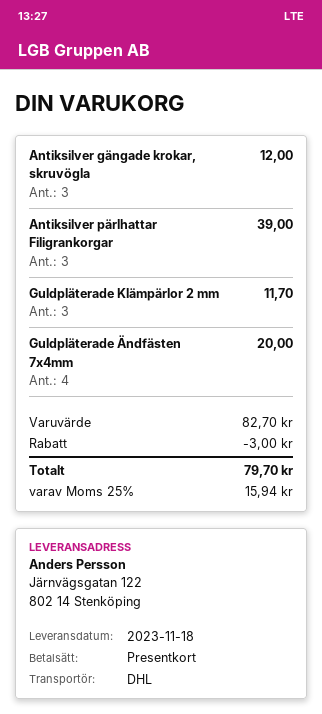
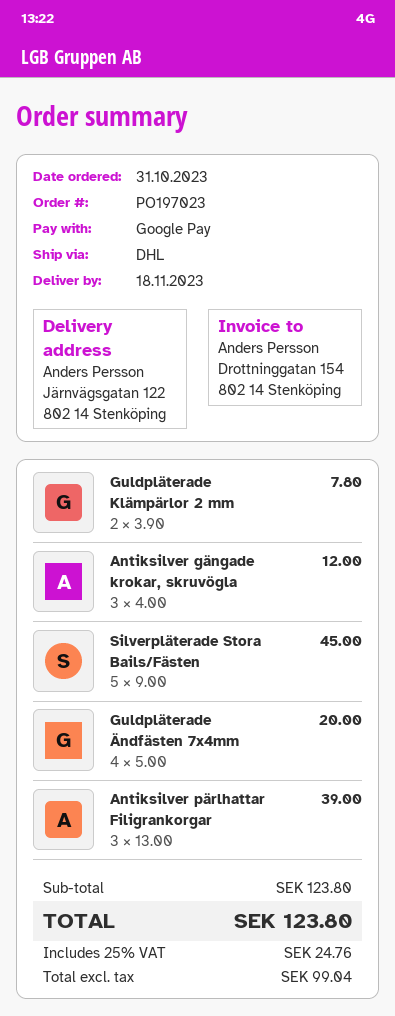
payment method: gift card -> Google Pay
Guldpläterade Klämpärlor 2 mm: 3 for 11.70 -> 2 for 7.80
Silverpläterade Stora Bails/Fästen: none -> 5 for 45.00
subtotal: 82.70 -> 123.80
discount: 3.00 -> none
tax: 25% = 15.94 -> 25% = 24.76
total: 79.70 -> 123.80

